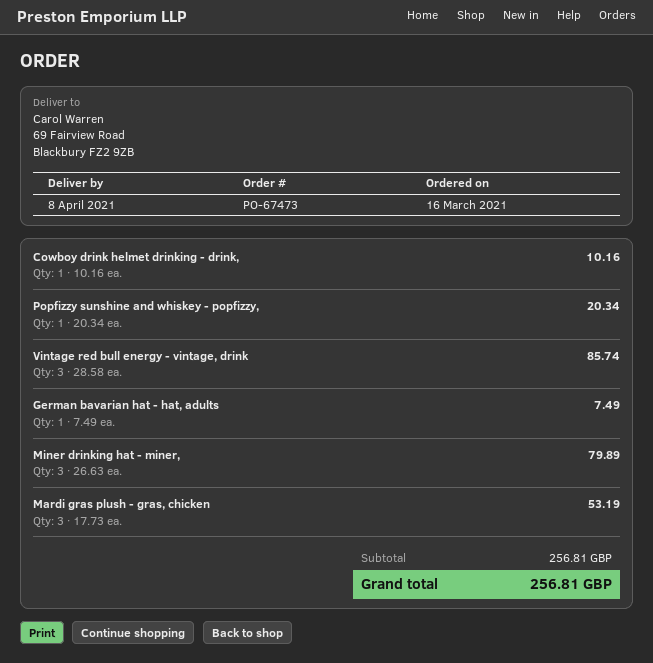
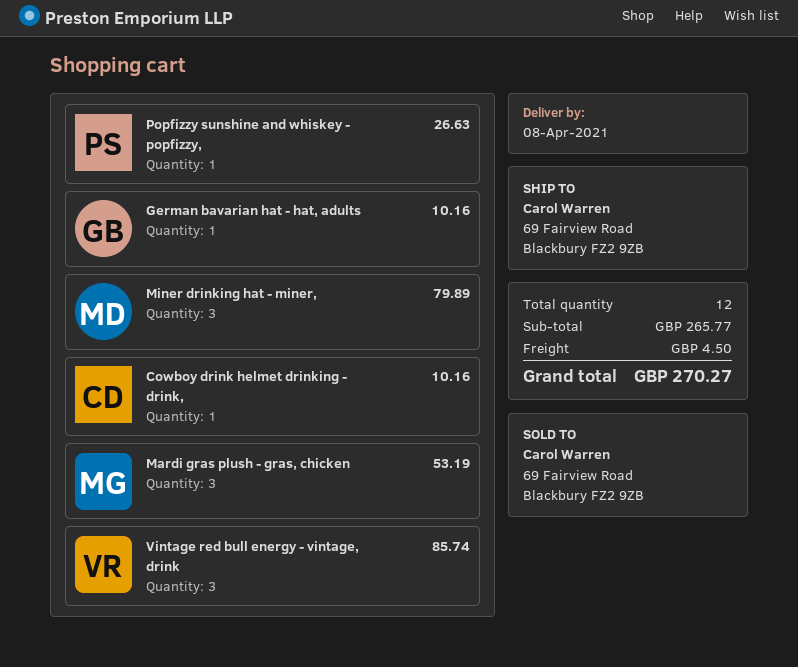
Popfizzy sunshine and whiskey - popfizzy,: 1 for 20.34 -> 1 for 26.63
German bavarian hat - hat, adults: 1 for 7.49 -> 1 for 10.16
subtotal: 256.81 -> 265.77
shipping: none -> 4.50
total: 256.81 -> 270.27

